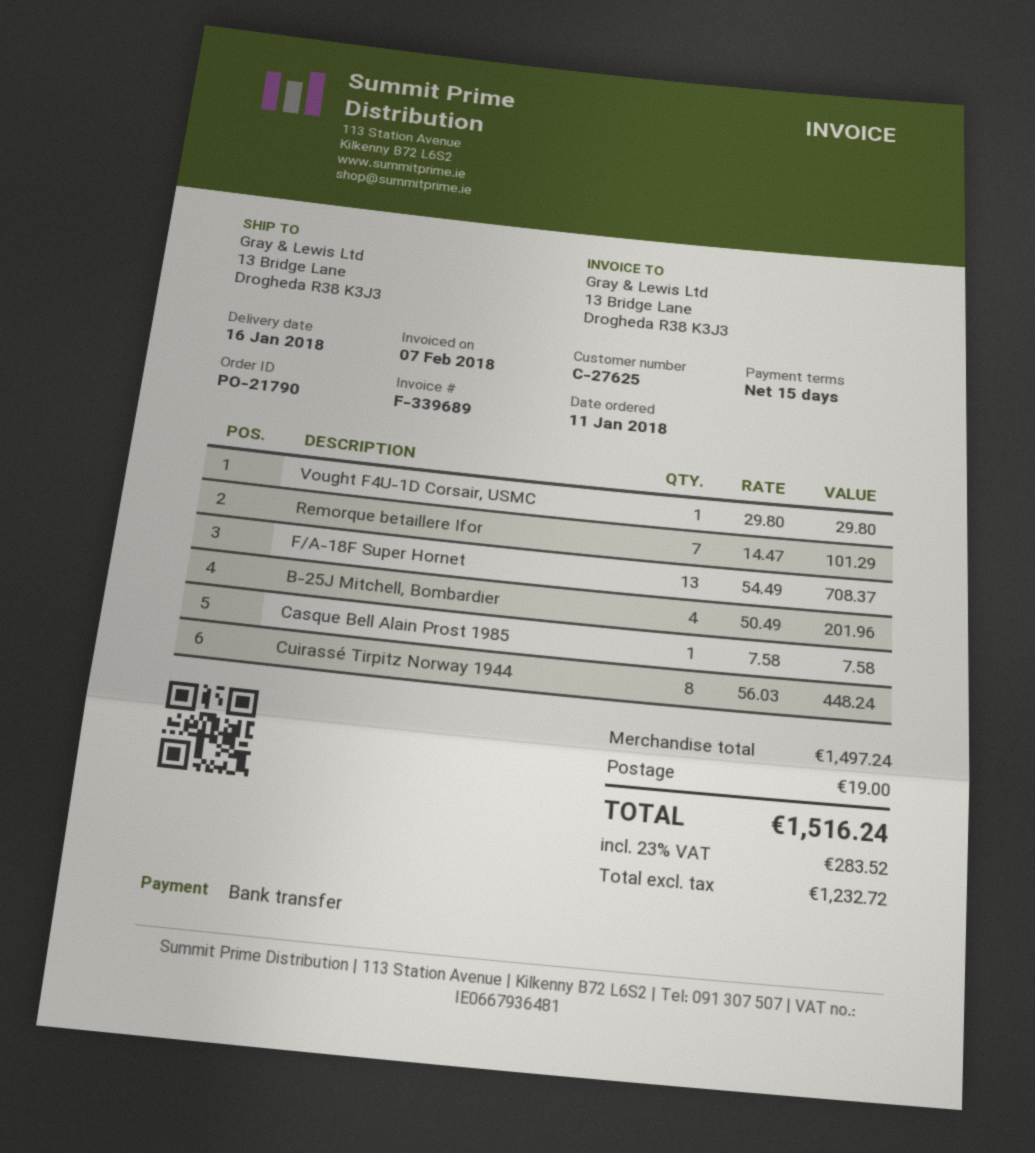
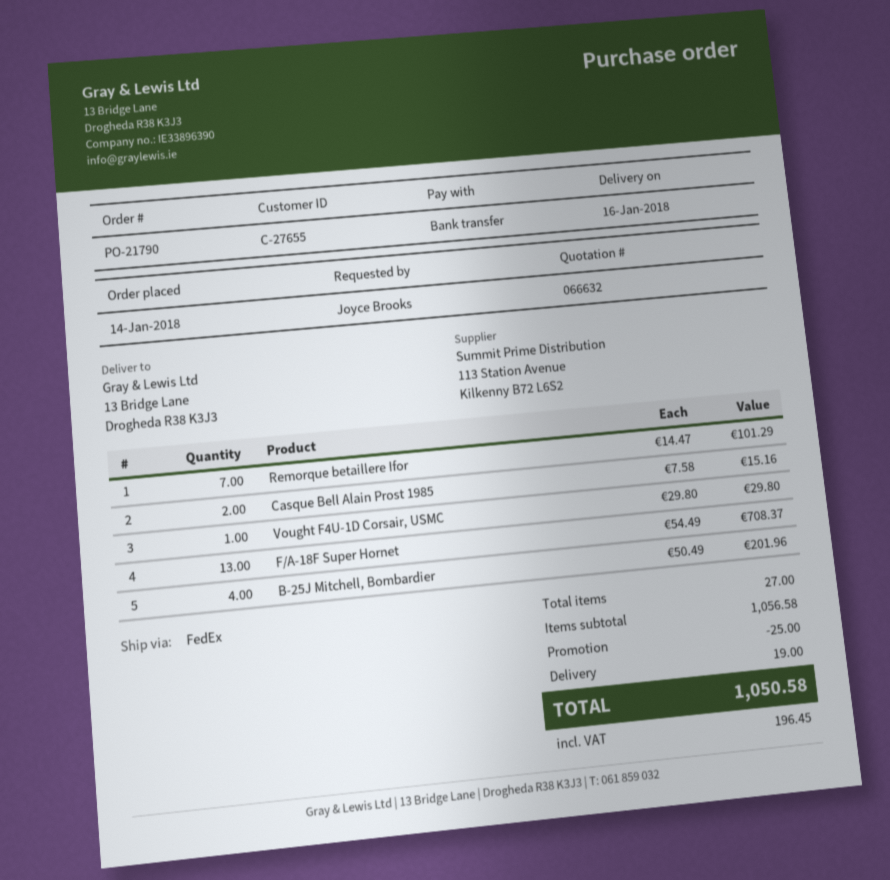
order date: 2018-01-11 -> 2018-01-14
customer number: C-27625 -> C-27655
Casque Bell Alain Prost 1985: 1 x 7.58 = 7.58 -> 2 x 7.58 = 15.16
Cuirassé Tirpitz Norway 1944: 8 x 56.03 = 448.24 -> none
subtotal: 1497.24 -> 1056.58
discount: none -> 25.00
tax: 283.52 -> 196.45
total: 1516.24 -> 1050.58

